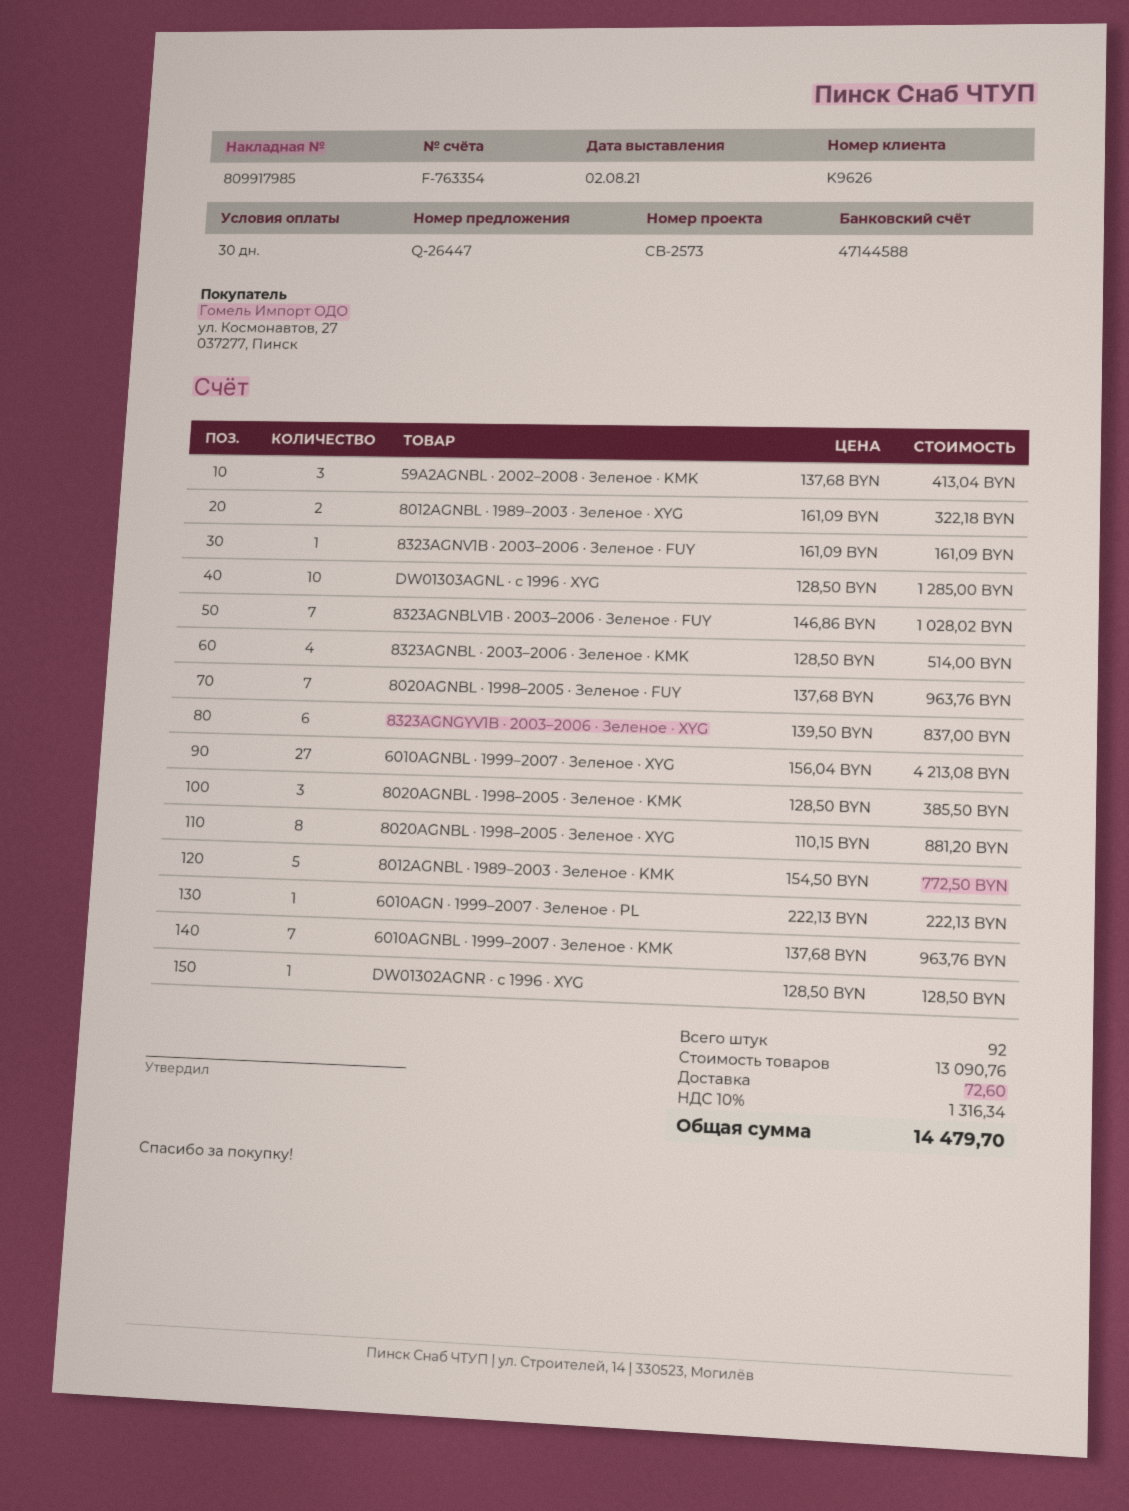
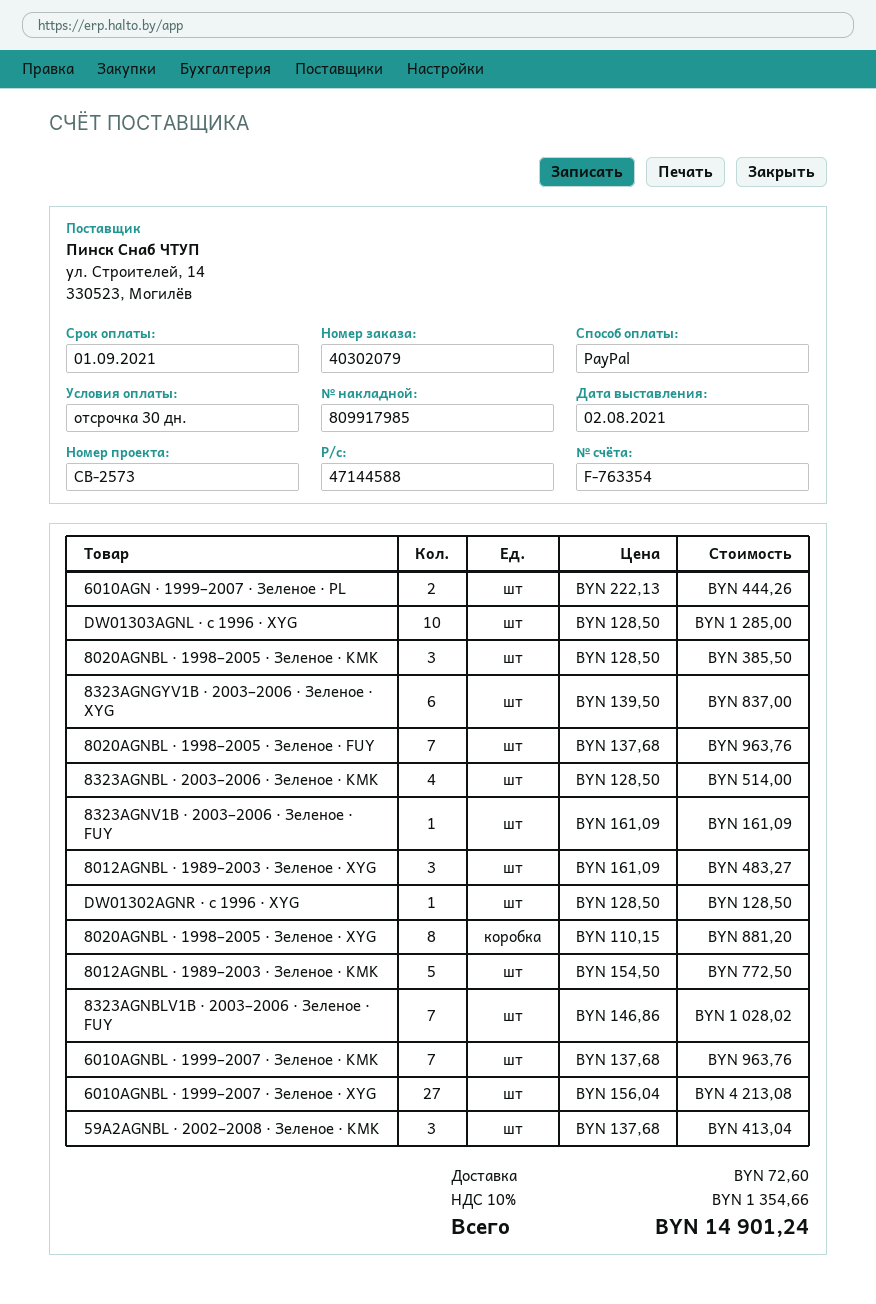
8012AGNBL · 1989–2003 · Зеленое · XYG: 2 x 161.09 = 322.18 -> 3 x 161.09 = 483.27
6010AGN · 1999–2007 · Зеленое · PL: 1 x 222.13 = 222.13 -> 2 x 222.13 = 444.26
tax: 10% = 1316.34 -> 10% = 1354.66
total: 14479.70 -> 14901.24

